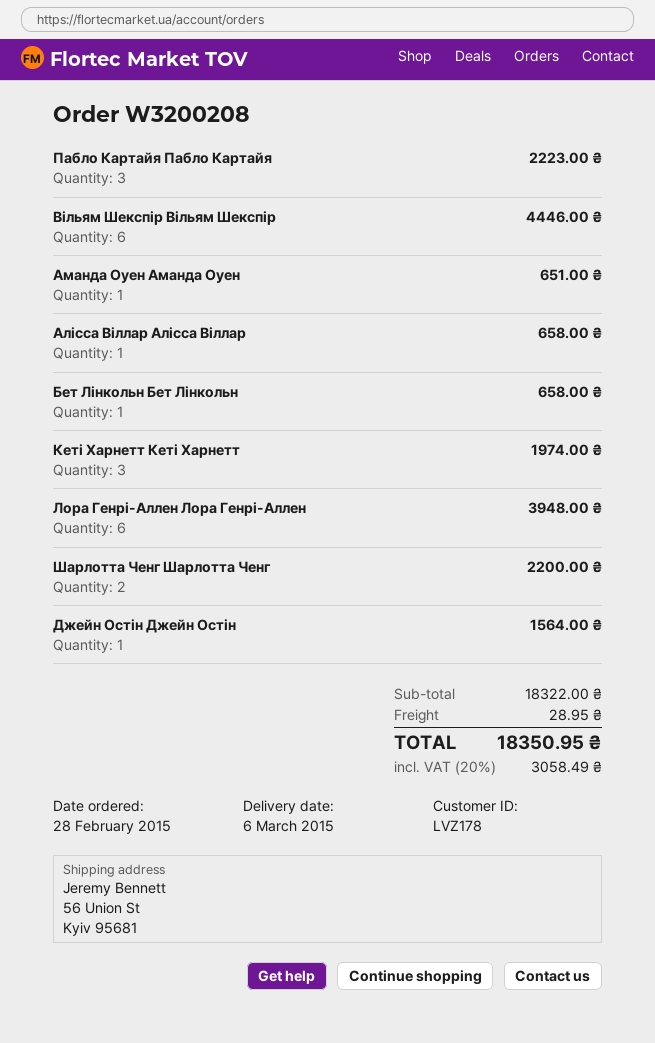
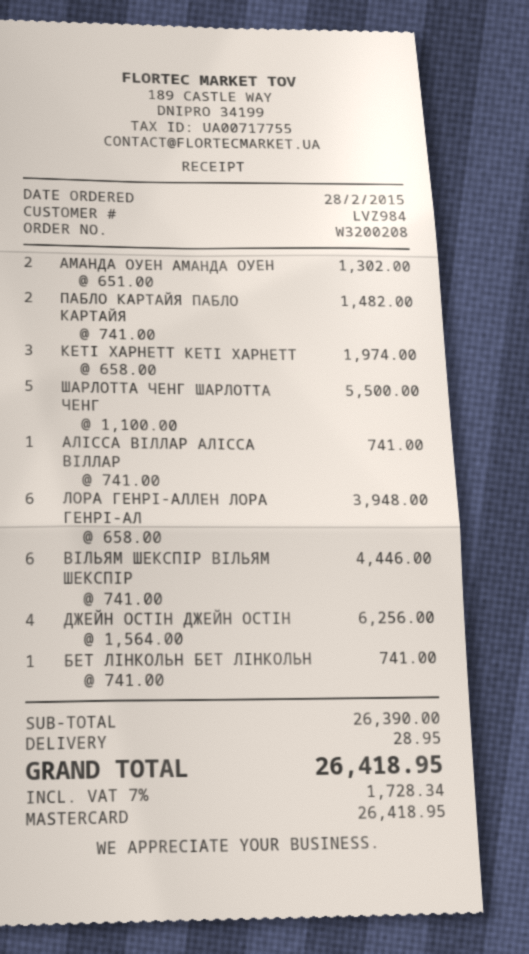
customer number: LVZ178 -> LVZ984
Пабло Картайя Пабло Картайя: 3 for 2223.00 -> 2 for 1482.00
Аманда Оуен Аманда Оуен: 1 for 651.00 -> 2 for 1302.00
Алісса Віллар Алісса Віллар: 1 for 658.00 -> 1 for 741.00
Бет Лінкольн Бет Лінкольн: 1 for 658.00 -> 1 for 741.00
Шарлотта Ченг Шарлотта Ченг: 2 for 2200.00 -> 5 for 5500.00
Джейн Остін Джейн Остін: 1 for 1564.00 -> 4 for 6256.00
subtotal: 18322.00 -> 26390.00
tax: 20% = 3058.49 -> 7% = 1728.34
total: 18350.95 -> 26418.95

